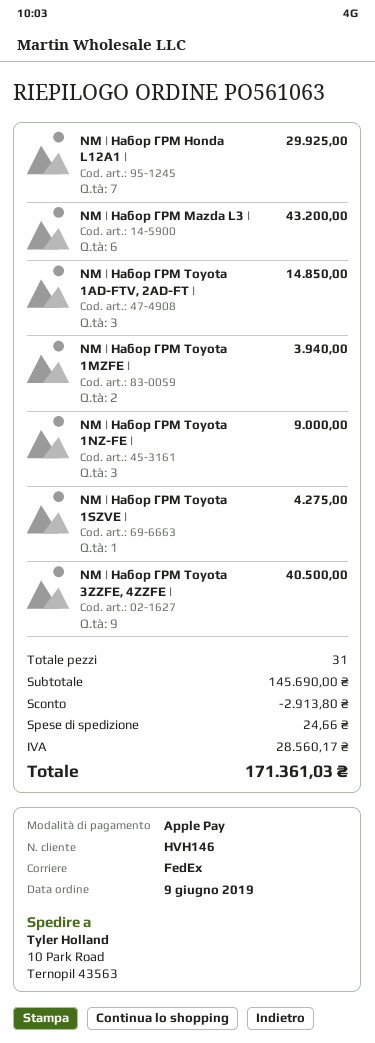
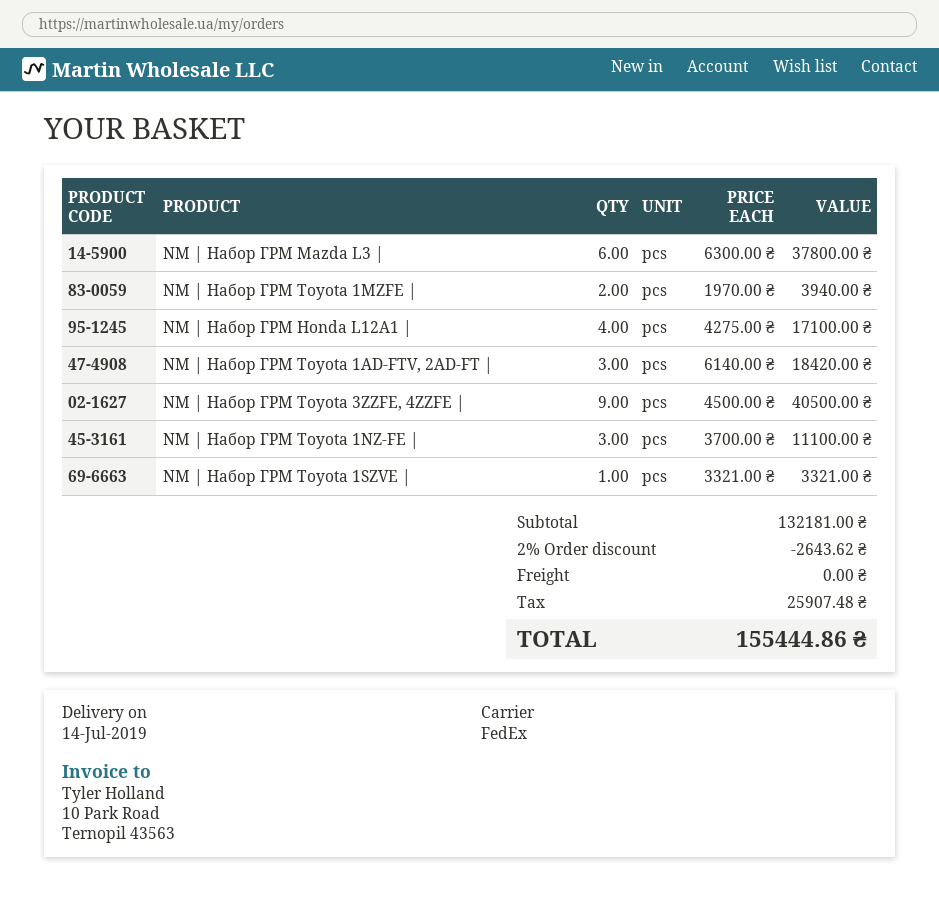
NM | Набор ГРМ Honda L12A1 |: 7 for 29925.00 -> 4 for 17100.00
NM | Набор ГРМ Mazda L3 |: 6 for 43200.00 -> 6 for 37800.00
NM | Набор ГРМ Toyota 1AD-FTV, 2AD-FT |: 3 for 14850.00 -> 3 for 18420.00
NM | Набор ГРМ Toyota 1NZ-FE |: 3 for 9000.00 -> 3 for 11100.00
NM | Набор ГРМ Toyota 1SZVE |: 1 for 4275.00 -> 1 for 3321.00
subtotal: 145690.00 -> 132181.00
discount: 2913.80 -> 2643.62
shipping: 24.66 -> 0.00
tax: 28560.17 -> 25907.48
total: 171361.03 -> 155444.86

